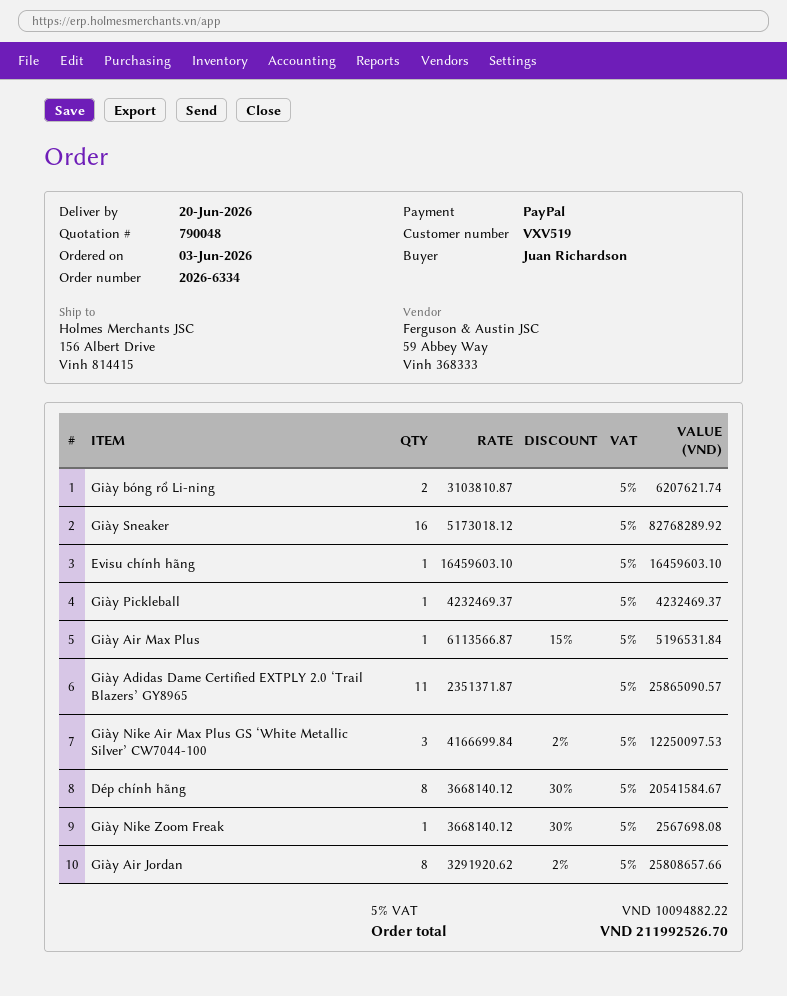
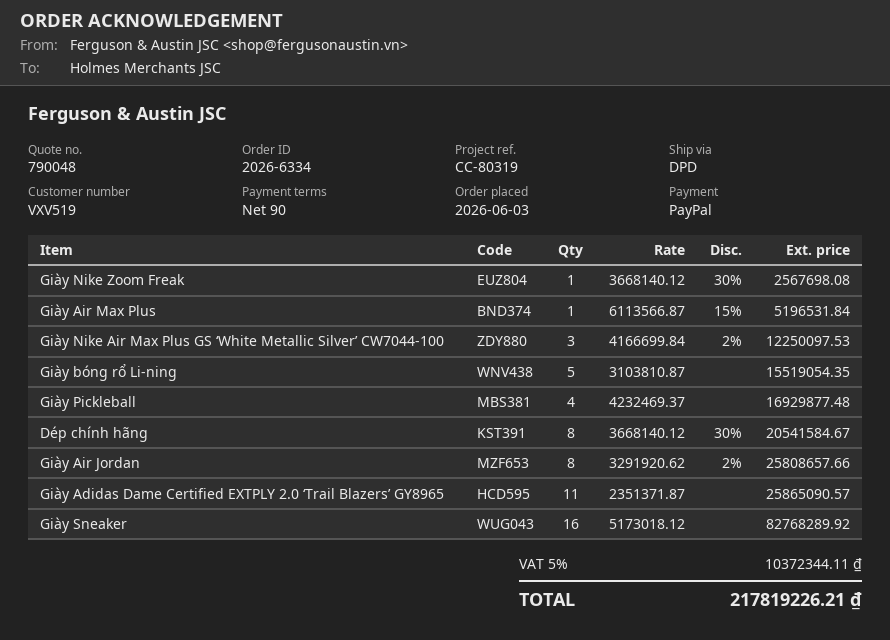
Giày bóng rổ Li-ning: 2 x 3103810.87 = 6207621.74 -> 5 x 3103810.87 = 15519054.35
Evisu chính hãng: 1 x 16459603.10 = 16459603.10 -> none
Giày Pickleball: 1 x 4232469.37 = 4232469.37 -> 4 x 4232469.37 = 16929877.48
tax: 5% = 10094882.22 -> 5% = 10372344.11
total: 211992526.70 -> 217819226.21

